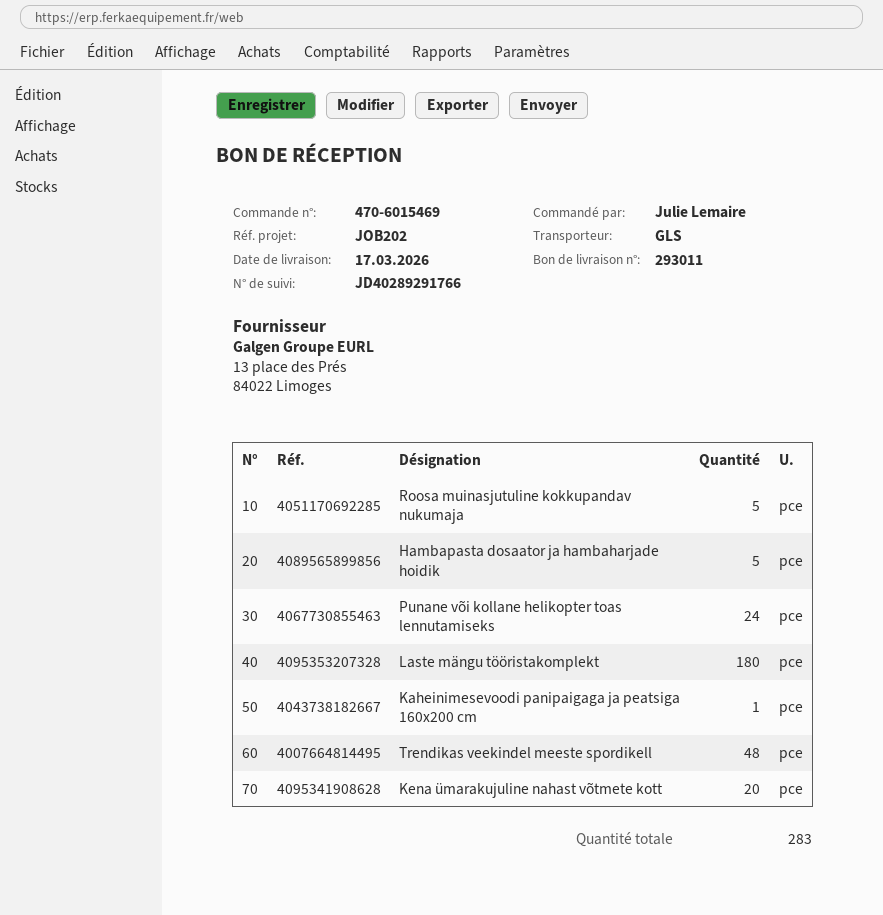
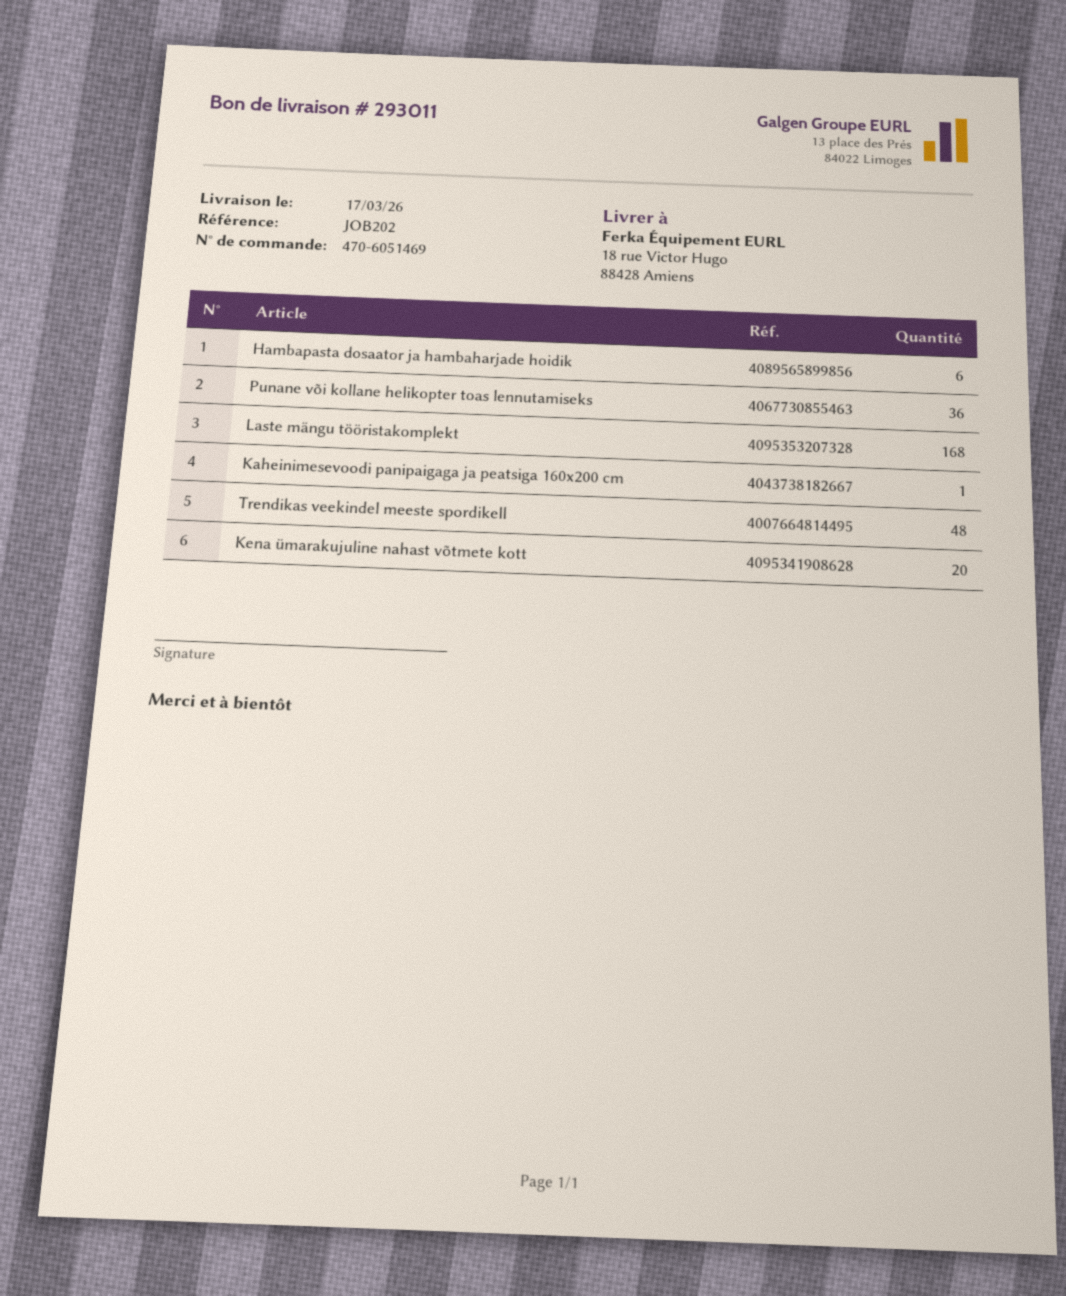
order number: 470-6015469 -> 470-6051469
Roosa muinasjutuline kokkupandav nukumaja: 5 -> none
Hambapasta dosaator ja hambaharjade hoidik: 5 -> 6
Punane või kollane helikopter toas lennutamiseks: 24 -> 36
Laste mängu tööristakomplekt: 180 -> 168

